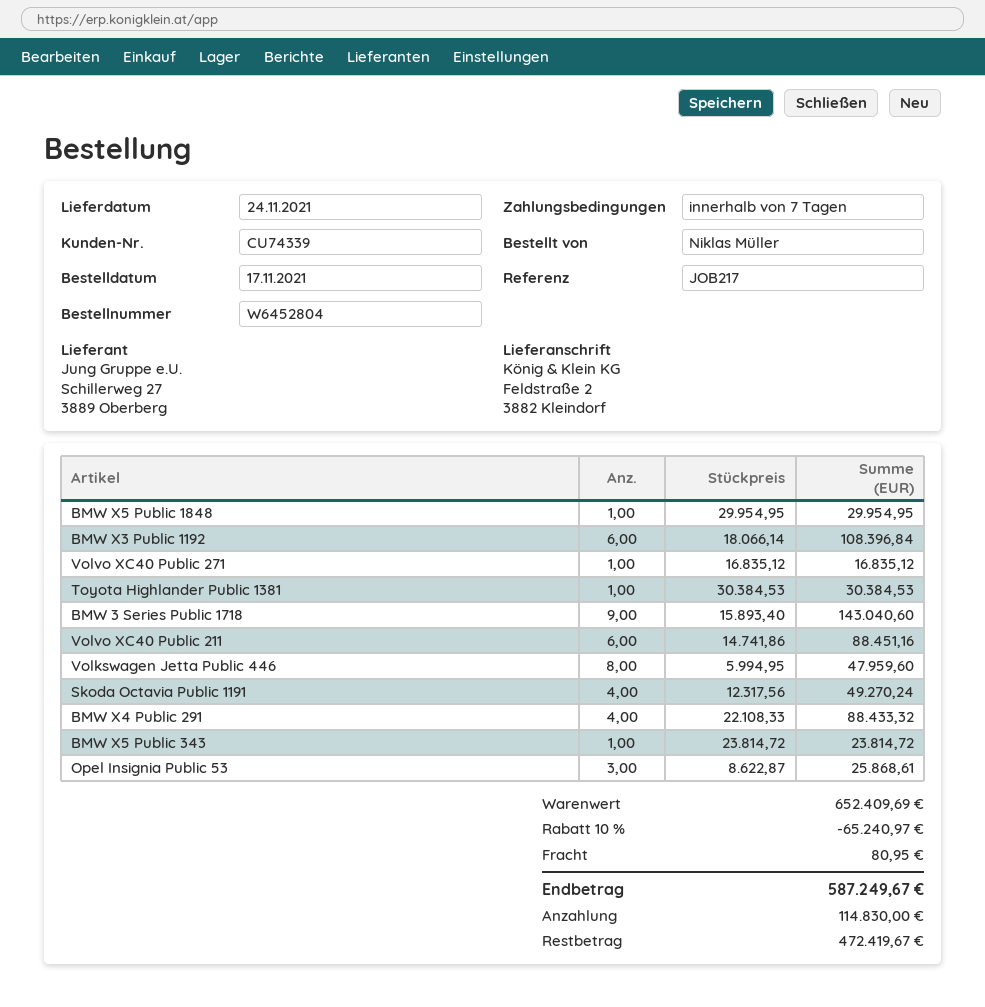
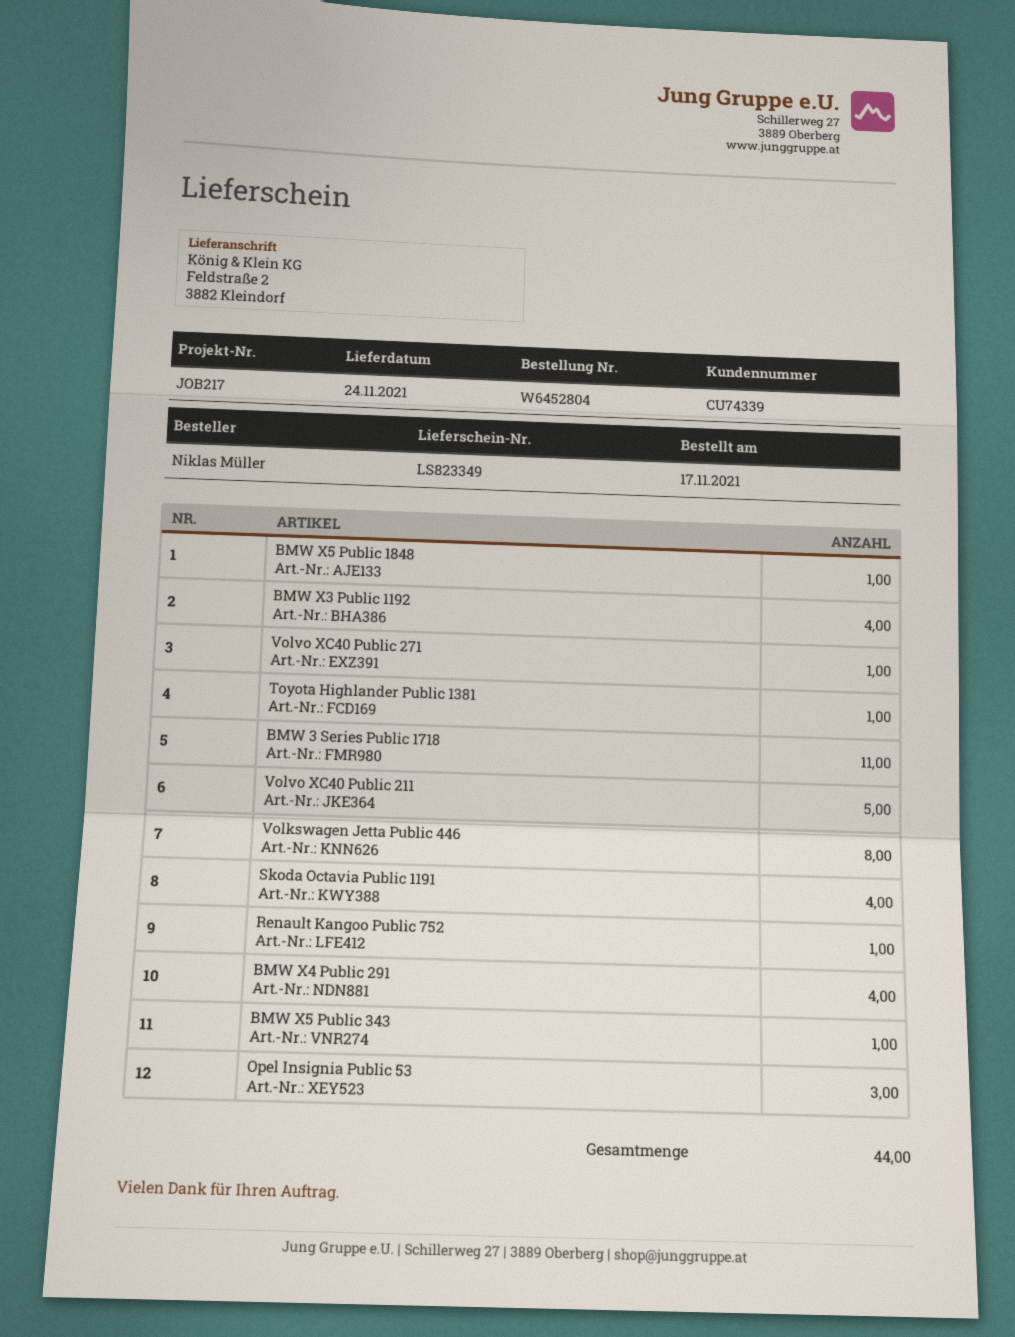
BMW X3 Public 1192: 6 -> 4
BMW 3 Series Public 1718: 9 -> 11
Volvo XC40 Public 211: 6 -> 5
Renault Kangoo Public 752: none -> 1

